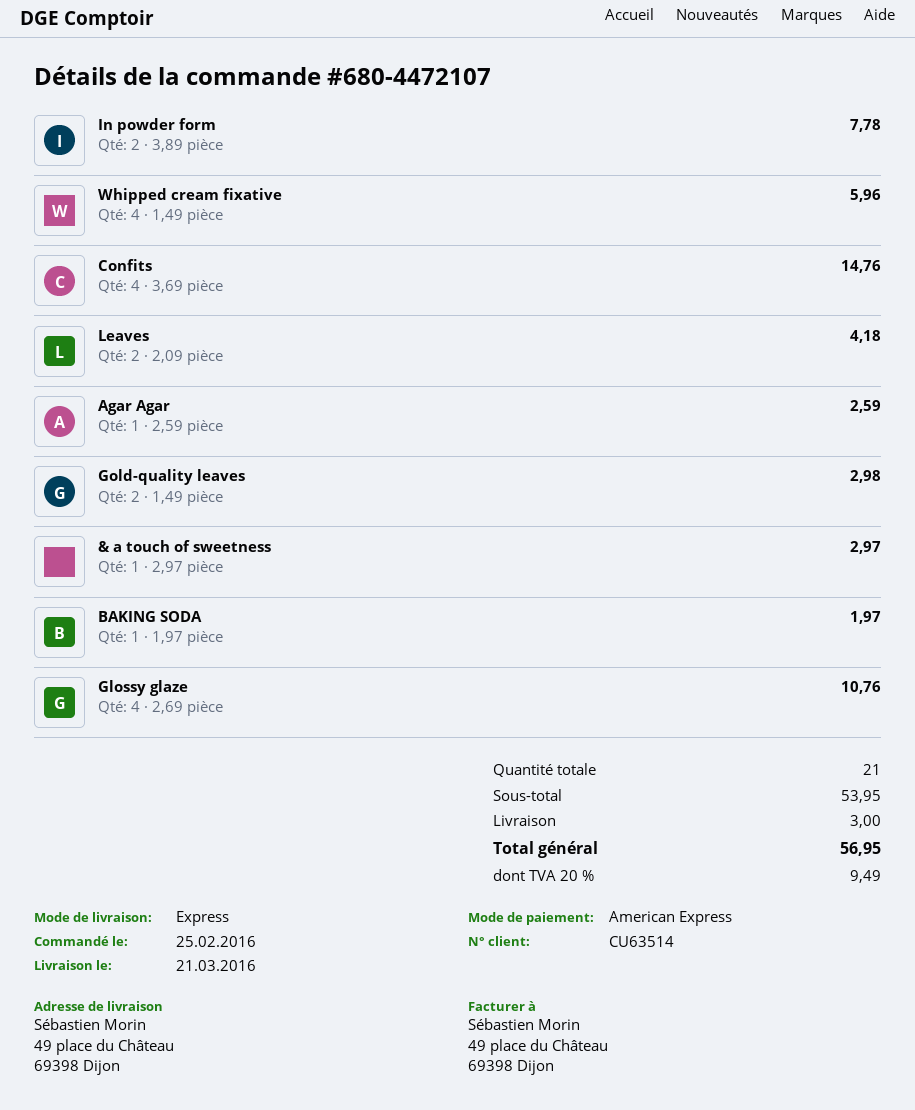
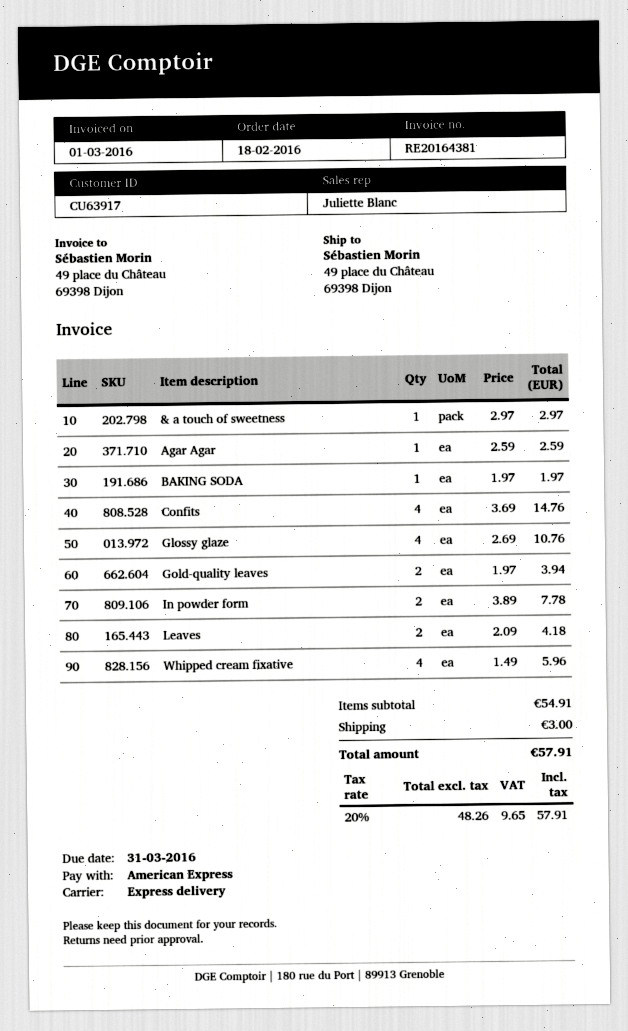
order date: 2016-02-25 -> 2016-02-18
customer number: CU63514 -> CU63917
Gold-quality leaves: 2 x 1.49 = 2.98 -> 2 x 1.97 = 3.94
subtotal: 53.95 -> 54.91
tax: 20% = 9.49 -> 20% = 9.65
total: 56.95 -> 57.91

